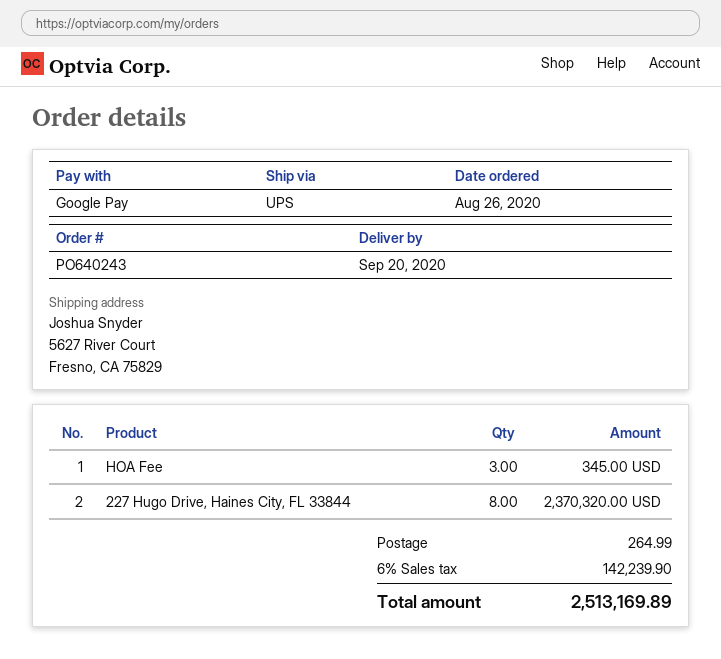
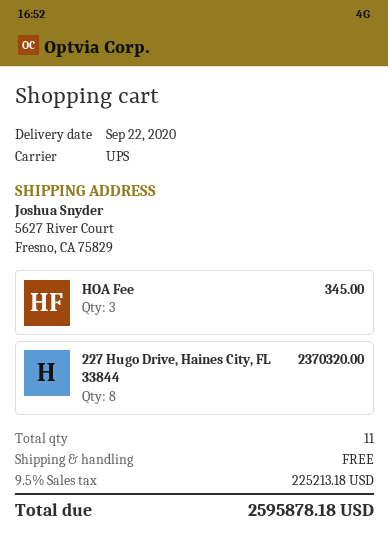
delivery date: 2020-09-20 -> 2020-09-22
shipping: 264.99 -> 0.00
tax: 6% = 142239.90 -> 9.5% = 225213.18
total: 2513169.89 -> 2595878.18

